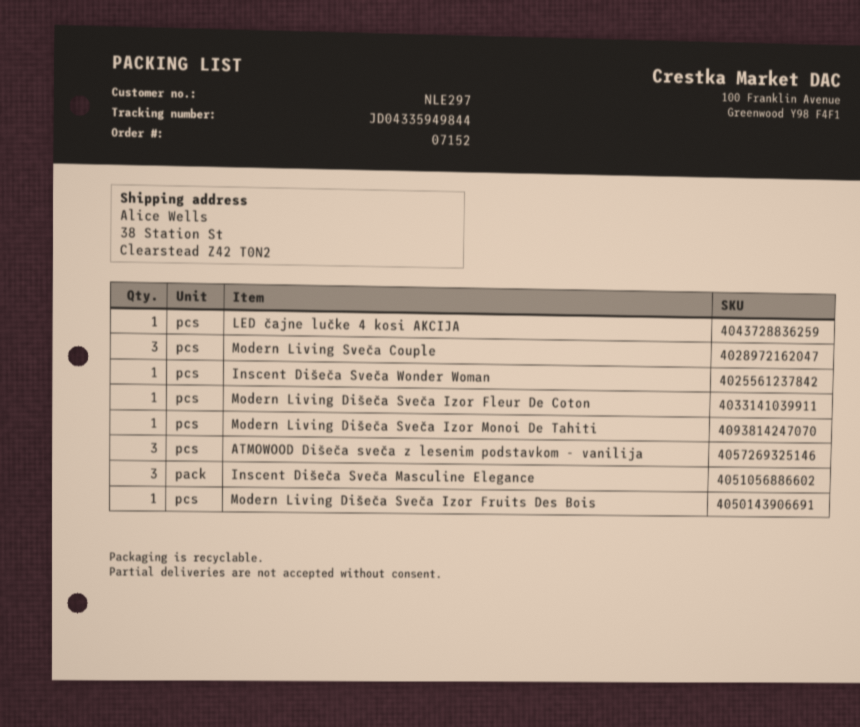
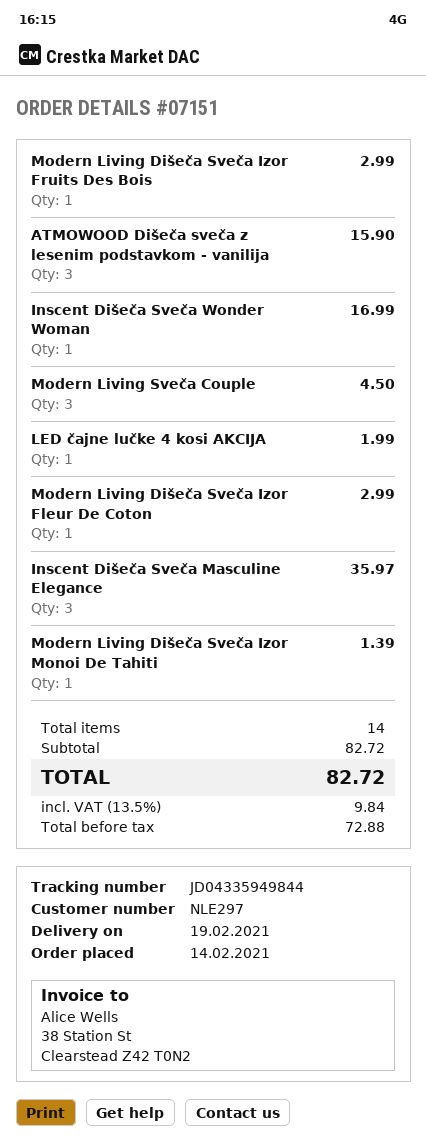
order number: 07152 -> 07151

